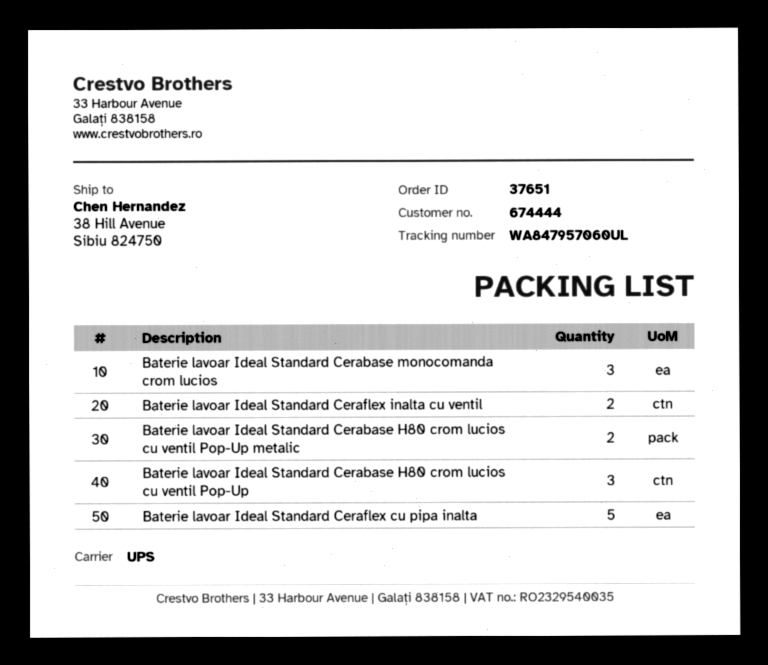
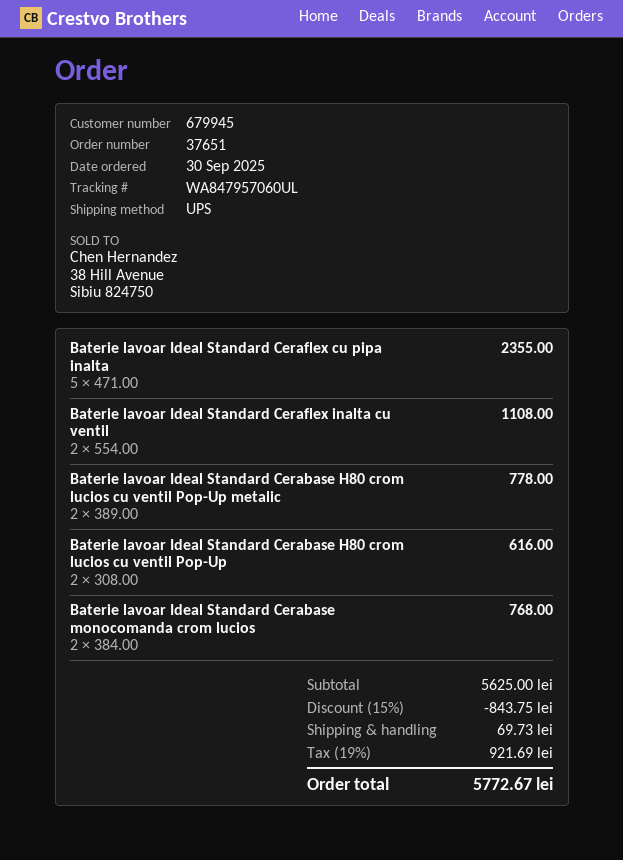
customer number: 674444 -> 679945
Baterie lavoar Ideal Standard Cerabase monocomanda crom lucios: 3 -> 2
Baterie lavoar Ideal Standard Cerabase H80 crom lucios cu ventil Pop-Up: 3 -> 2

